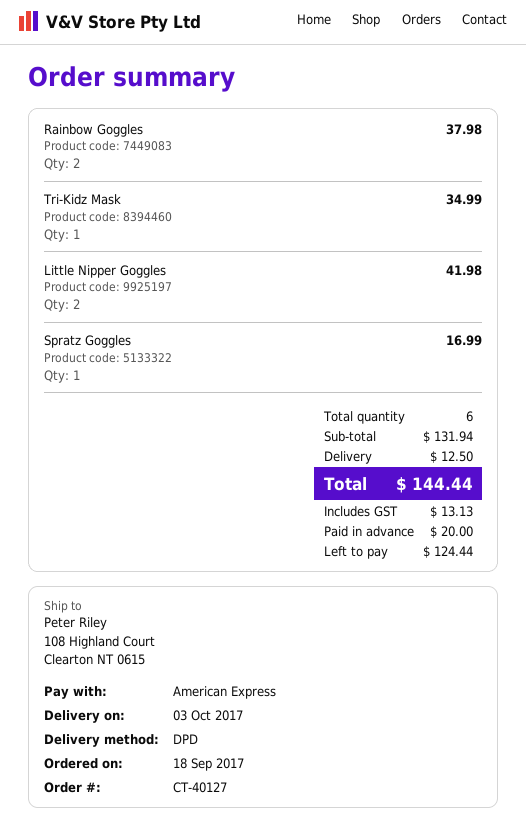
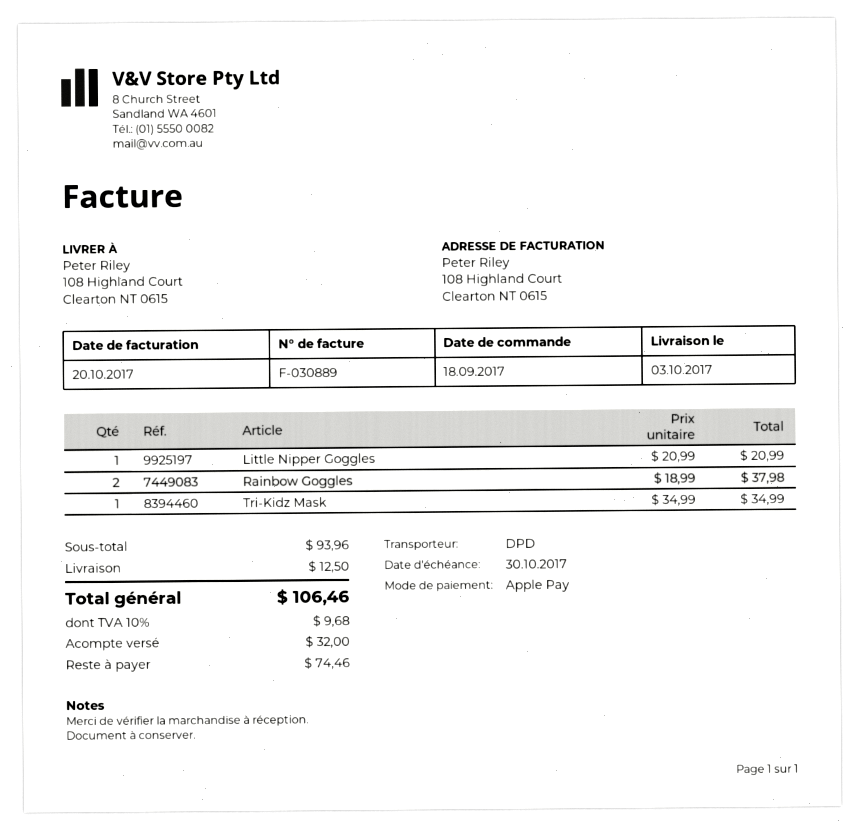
payment method: American Express -> Apple Pay
Little Nipper Goggles: 2 for 41.98 -> 1 for 20.99
Spratz Goggles: 1 for 16.99 -> none
subtotal: 131.94 -> 93.96
tax: 13.13 -> 9.68
total: 144.44 -> 106.46
deposit: 20.00 -> 32.00
balance: 124.44 -> 74.46

